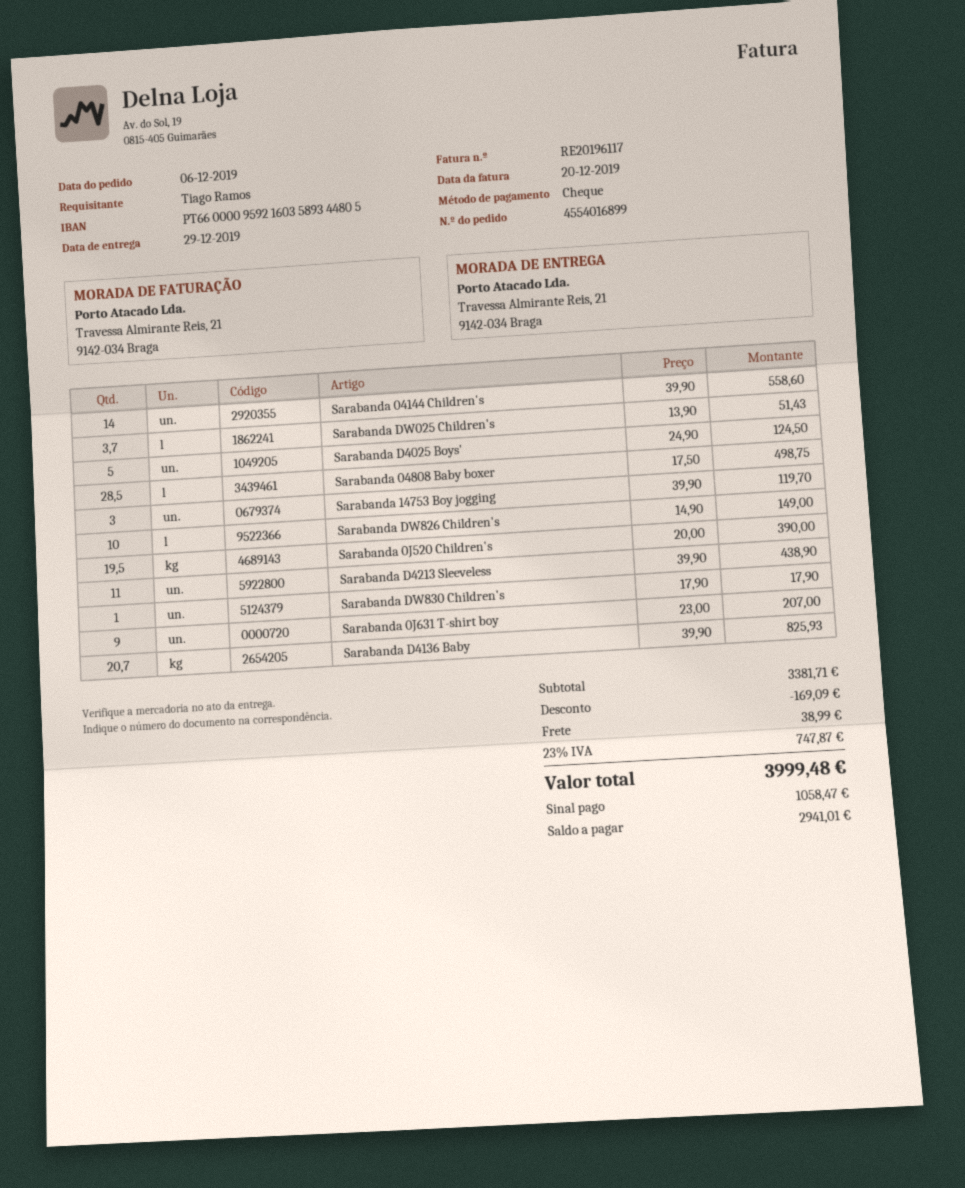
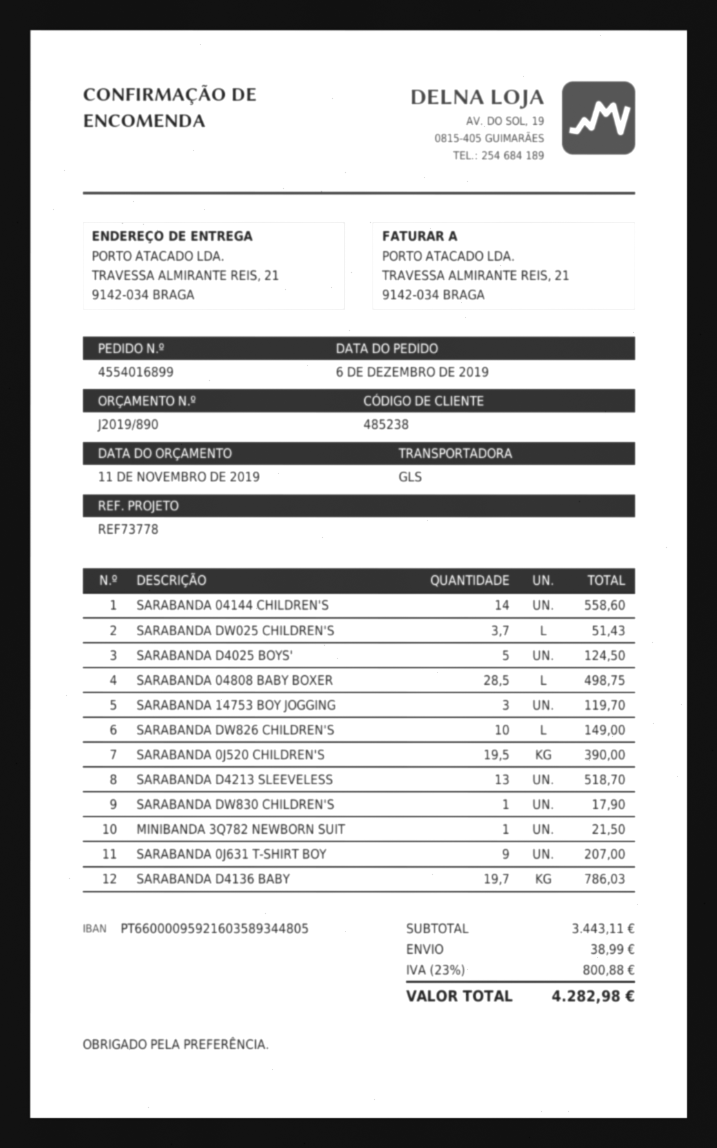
Sarabanda D4213 Sleeveless: 11 for 438.90 -> 13 for 518.70
Sarabanda D4136 Baby: 20.7 for 825.93 -> 19.7 for 786.03
MINIBANDA 3Q782 NEWBORN SUIT: none -> 1 for 21.50
subtotal: 3381.71 -> 3443.11
discount: 169.09 -> none
tax: 23% = 747.87 -> 23% = 800.88
total: 3999.48 -> 4282.98

